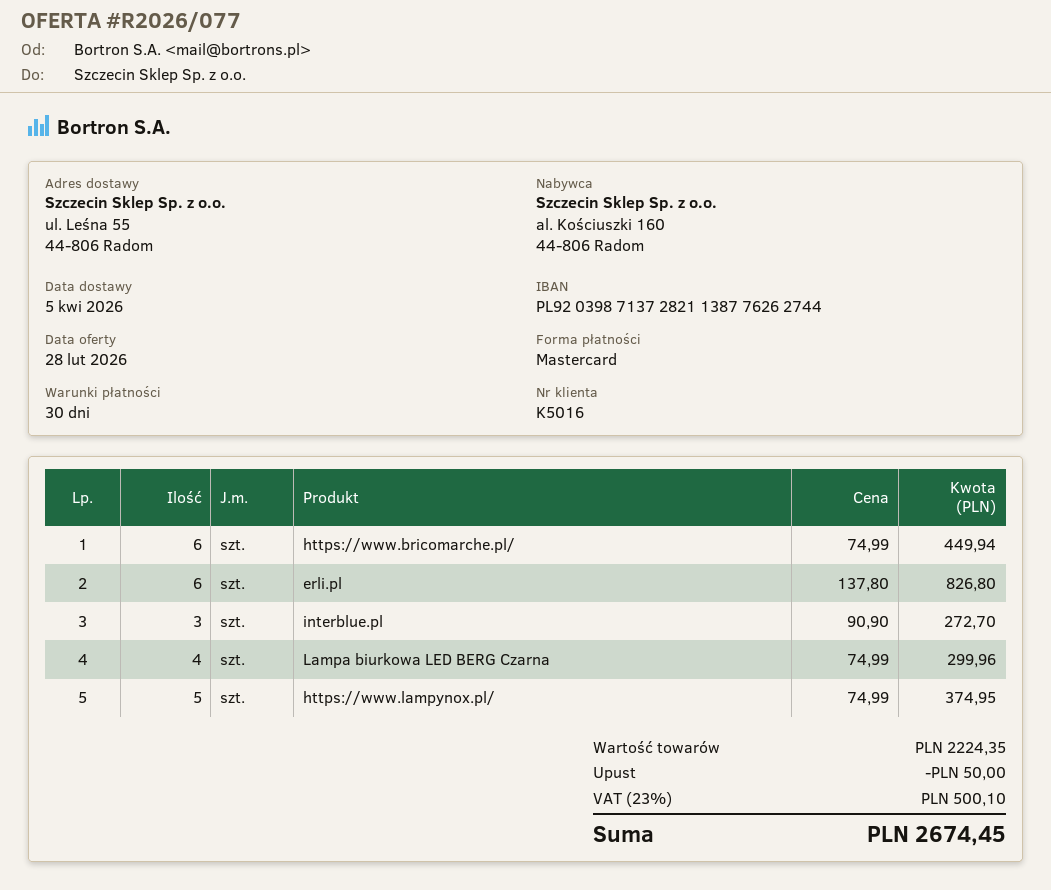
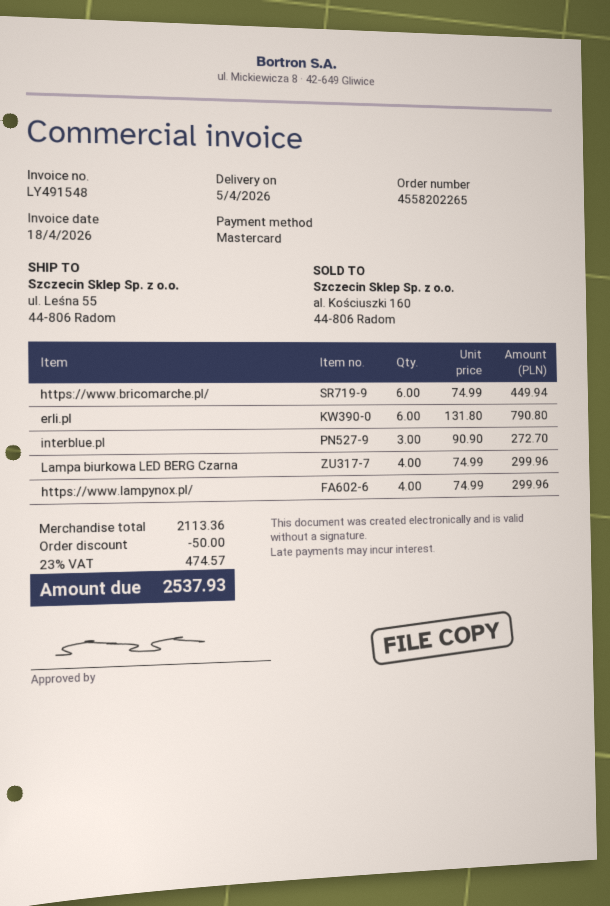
erli.pl: 6 x 137.80 = 826.80 -> 6 x 131.80 = 790.80
https://www.lampynox.pl/: 5 x 74.99 = 374.95 -> 4 x 74.99 = 299.96
subtotal: 2224.35 -> 2113.36
tax: 23% = 500.10 -> 23% = 474.57
total: 2674.45 -> 2537.93

